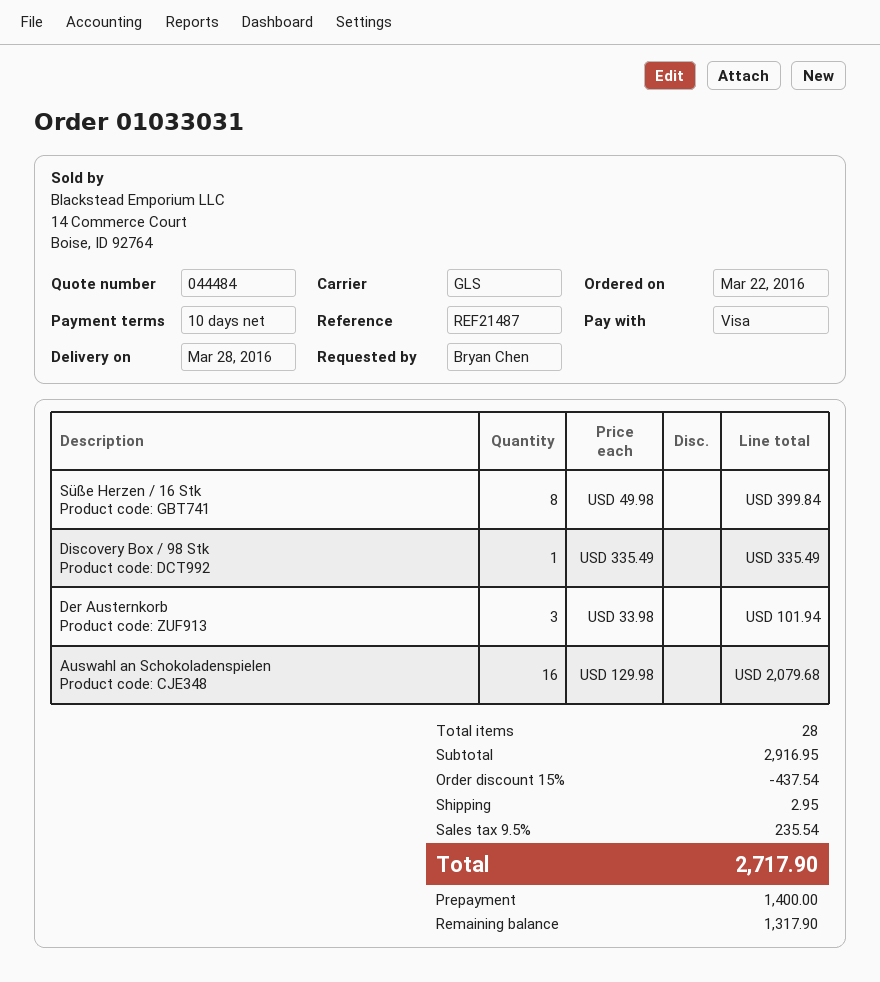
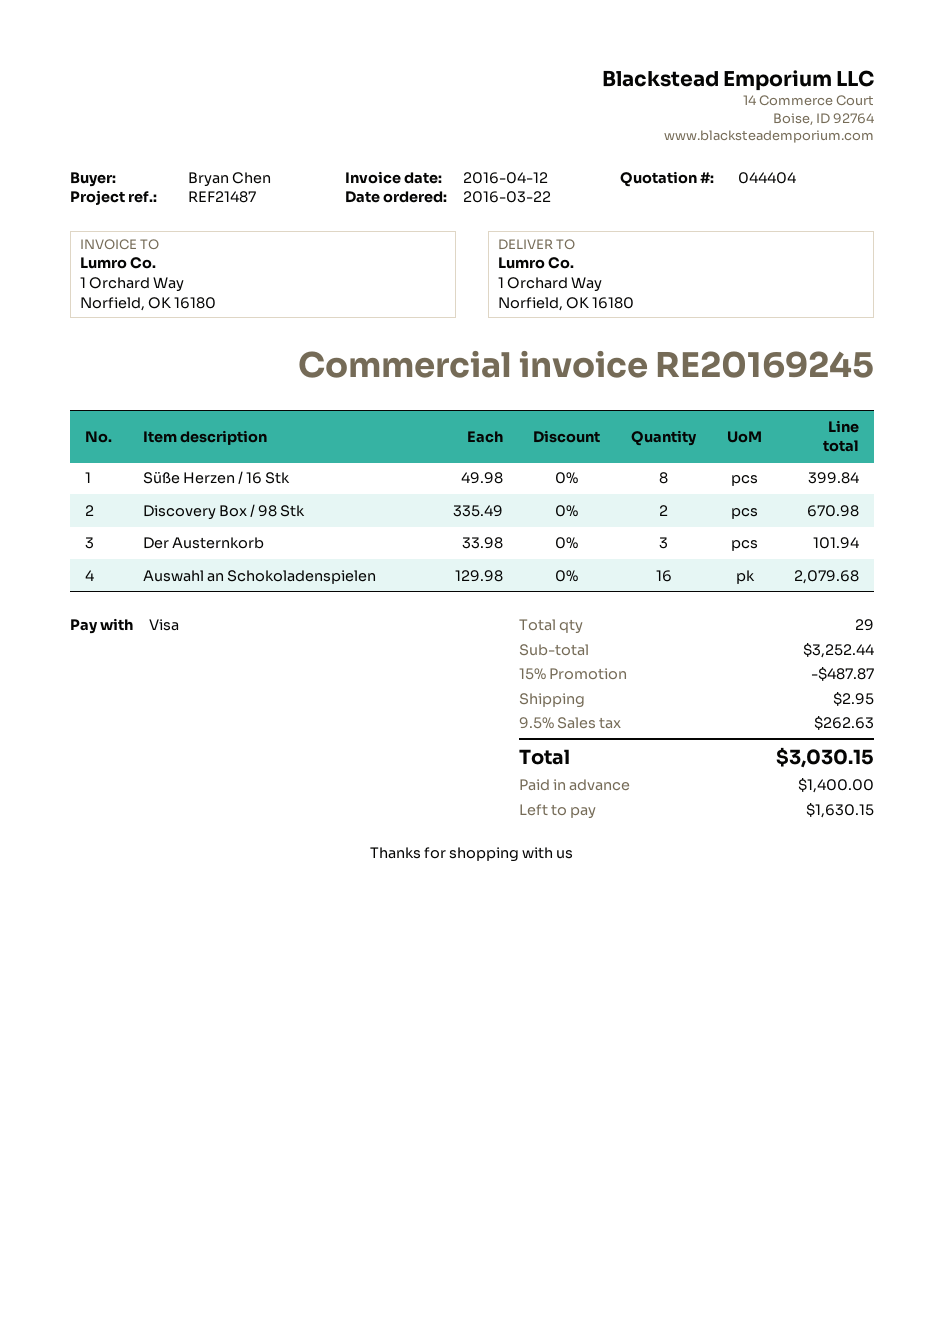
quote number: 044484 -> 044404
Discovery Box / 98 Stk: 1 x 335.49 = 335.49 -> 2 x 335.49 = 670.98
total quantity: 28 -> 29
subtotal: 2916.95 -> 3252.44
discount: 15% = 437.54 -> 15% = 487.87
tax: 9.5% = 235.54 -> 9.5% = 262.63
total: 2717.90 -> 3030.15
balance: 1317.90 -> 1630.15

